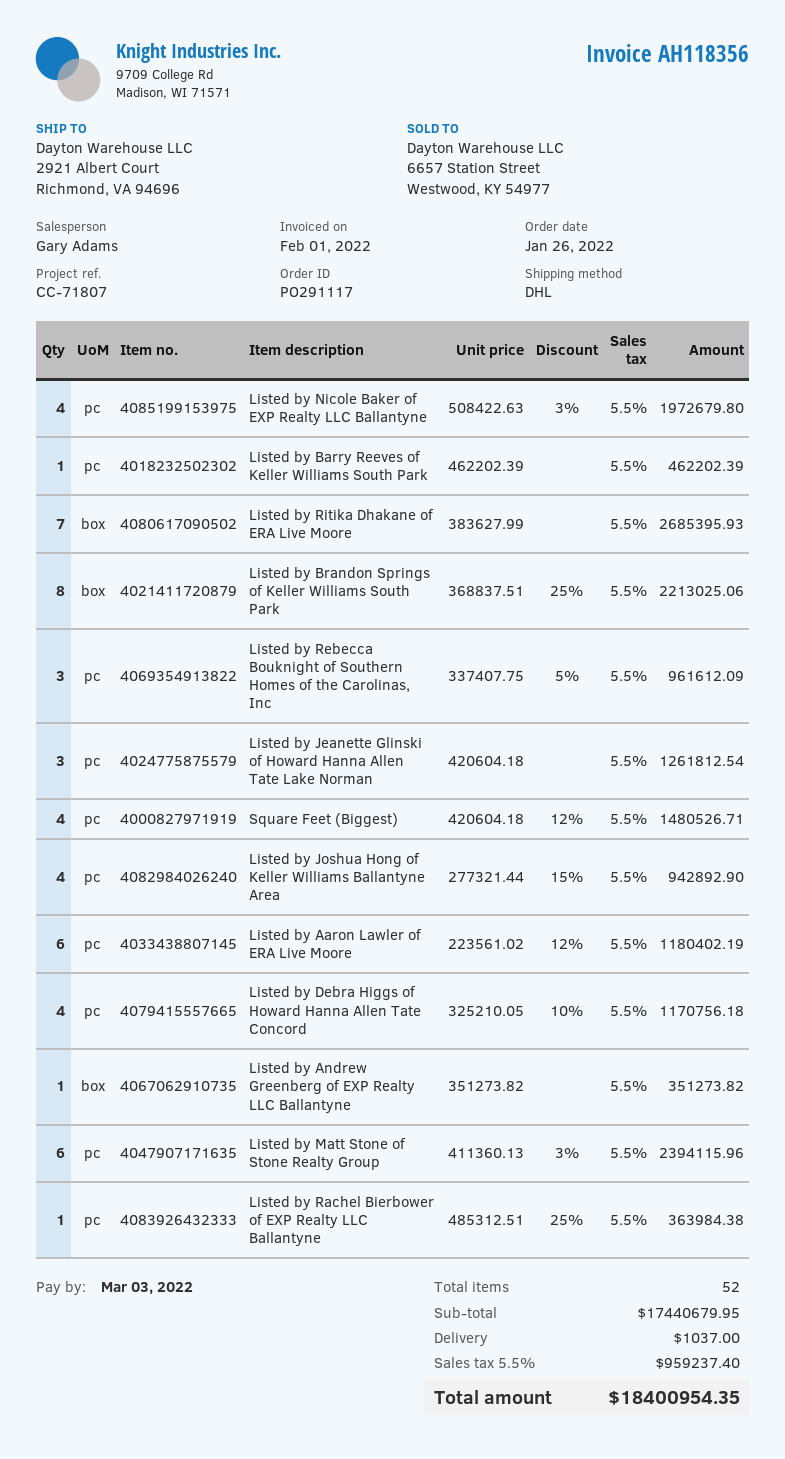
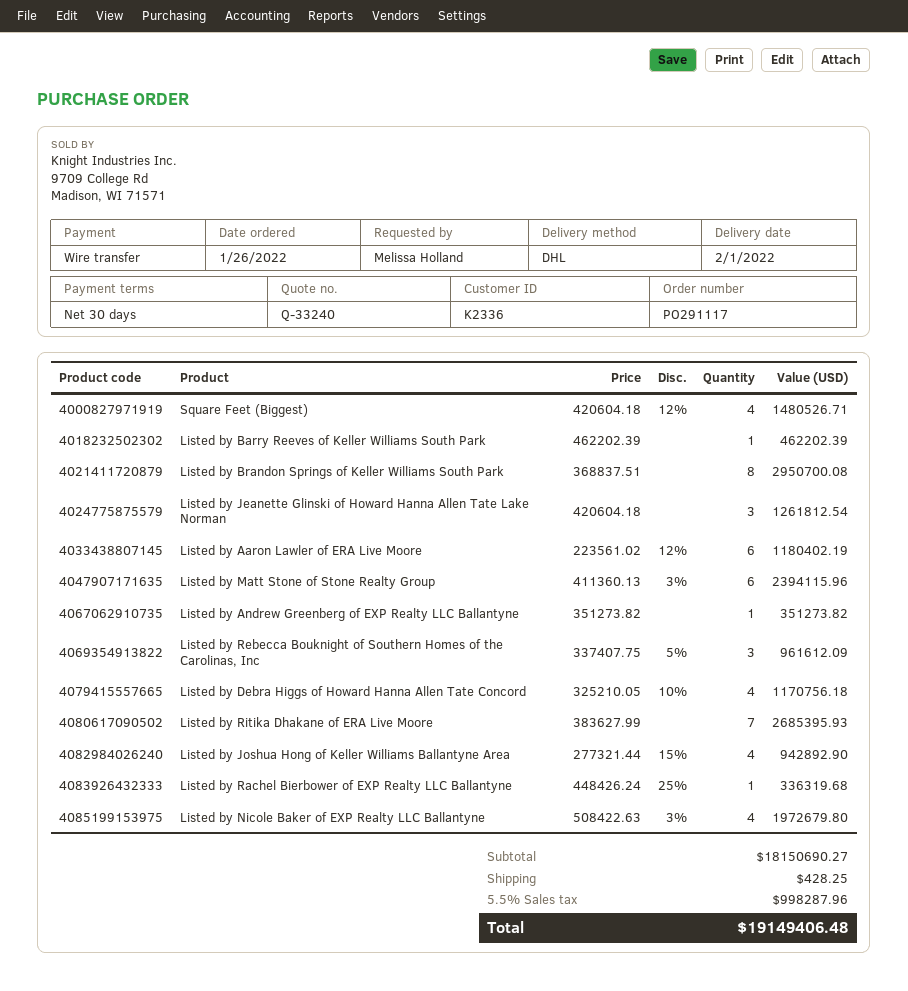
Listed by Brandon Springs of Keller Williams South Park: 8 x 368837.51 - 25% = 2213025.06 -> 8 x 368837.51 = 2950700.08
Listed by Rachel Bierbower of EXP Realty LLC Ballantyne: 1 x 485312.51 - 25% = 363984.38 -> 1 x 448426.24 - 25% = 336319.68
subtotal: 17440679.95 -> 18150690.27
shipping: 1037.00 -> 428.25
tax: 5.5% = 959237.40 -> 5.5% = 998287.96
total: 18400954.35 -> 19149406.48

